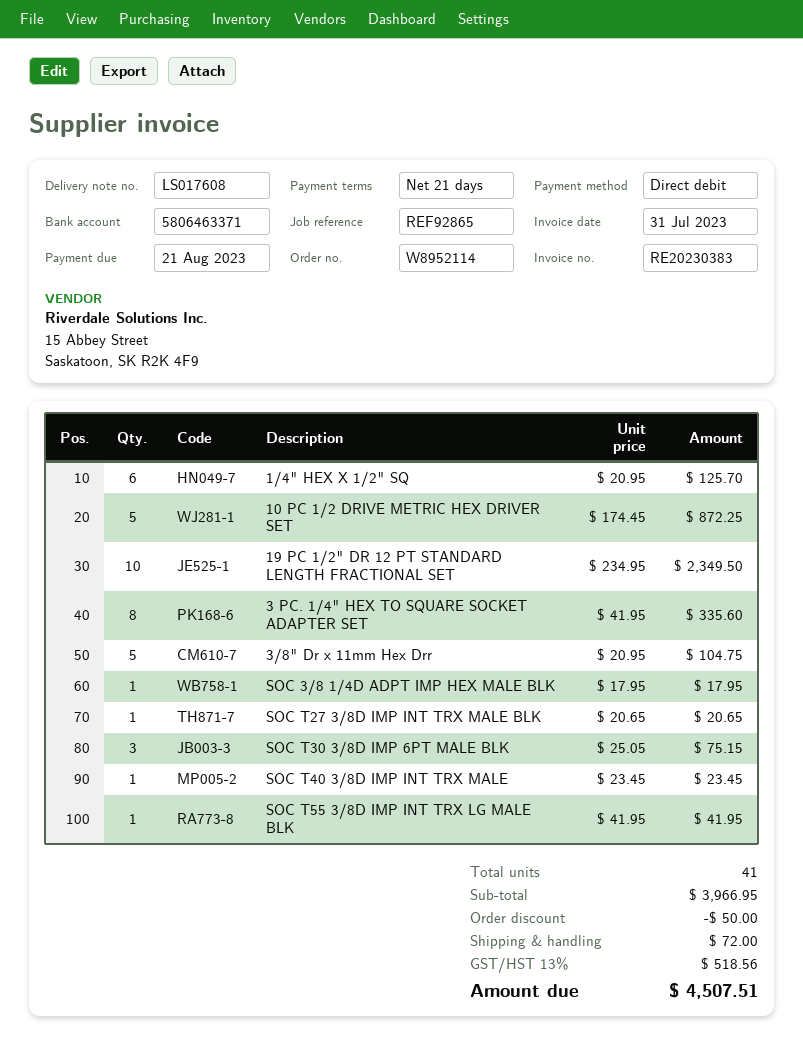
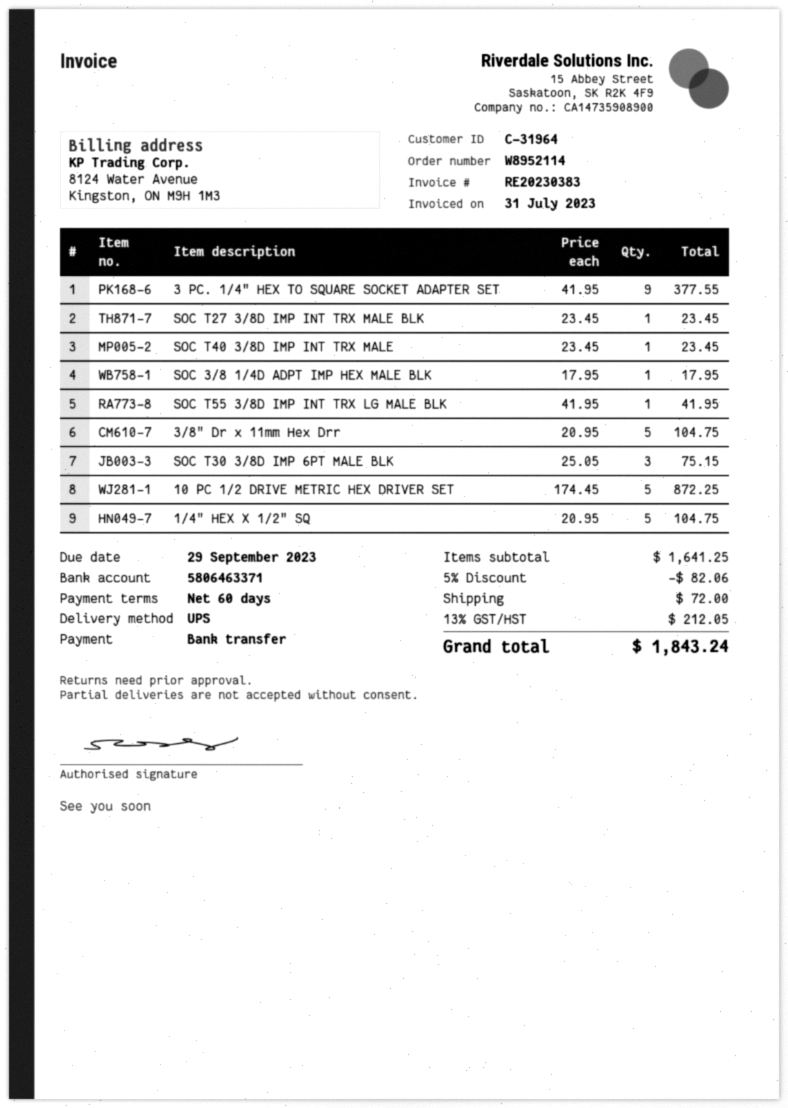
payment terms: 21 days -> 60 days
due date: 2023-08-21 -> 2023-09-29
payment method: direct debit -> bank transfer
1/4" HEX X 1/2" SQ: 6 x 20.95 = 125.70 -> 5 x 20.95 = 104.75
19 PC 1/2" DR 12 PT STANDARD LENGTH FRACTIONAL SET: 10 x 234.95 = 2349.50 -> none
3 PC. 1/4" HEX TO SQUARE SOCKET ADAPTER SET: 8 x 41.95 = 335.60 -> 9 x 41.95 = 377.55
SOC T27 3/8D IMP INT TRX MALE BLK: 1 x 20.65 = 20.65 -> 1 x 23.45 = 23.45
subtotal: 3966.95 -> 1641.25
discount: 50.00 -> 82.06
tax: 13% = 518.56 -> 13% = 212.05
total: 4507.51 -> 1843.24

